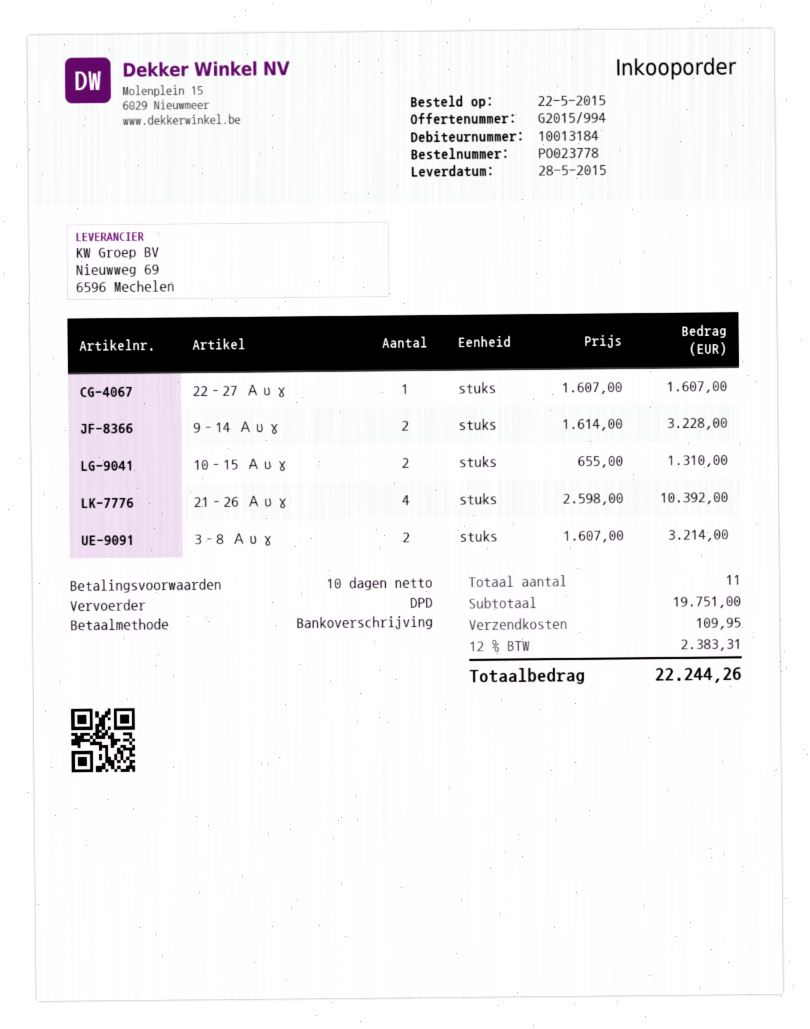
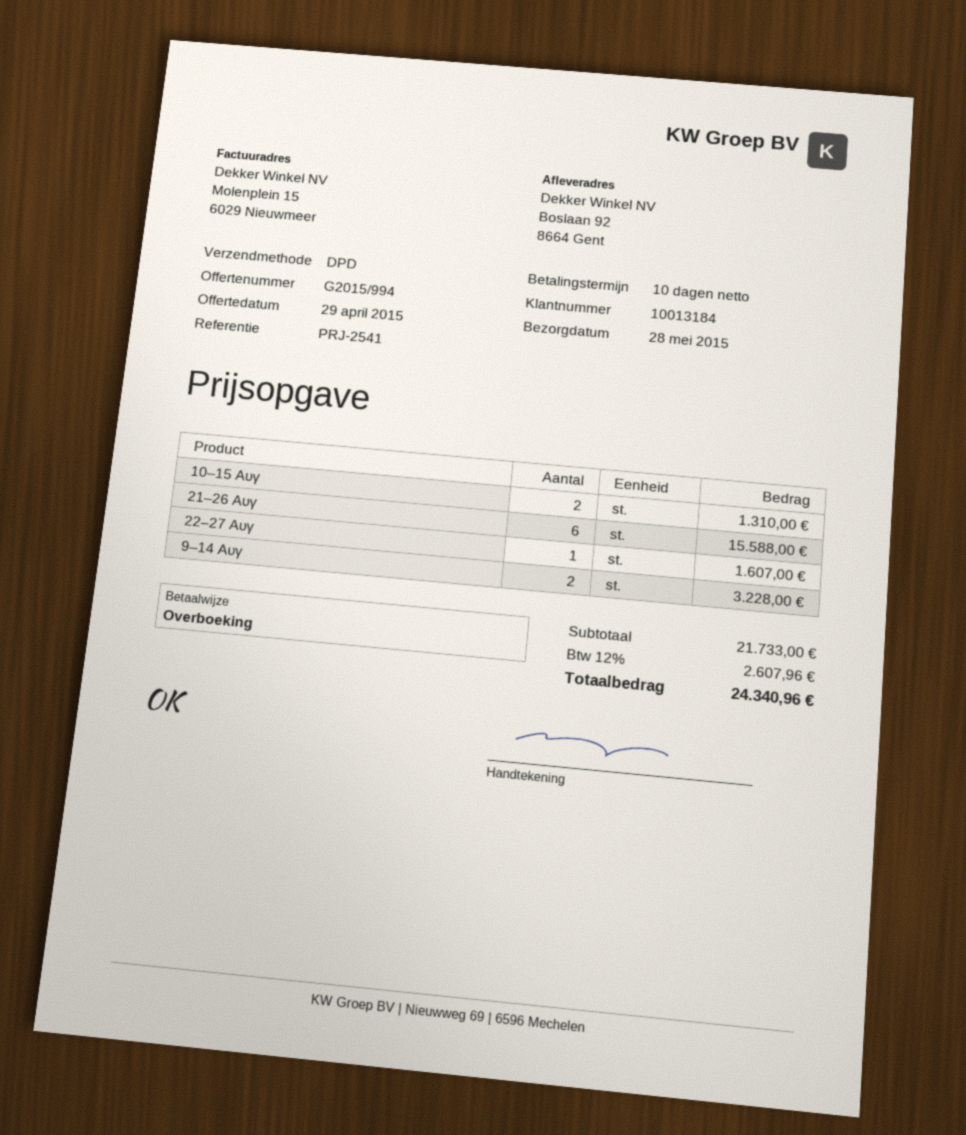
21–26 Αυγ: 4 for 10392.00 -> 6 for 15588.00
3–8 Αυγ: 2 for 3214.00 -> none
subtotal: 19751.00 -> 21733.00
shipping: 109.95 -> none
tax: 12% = 2383.31 -> 12% = 2607.96
total: 22244.26 -> 24340.96

